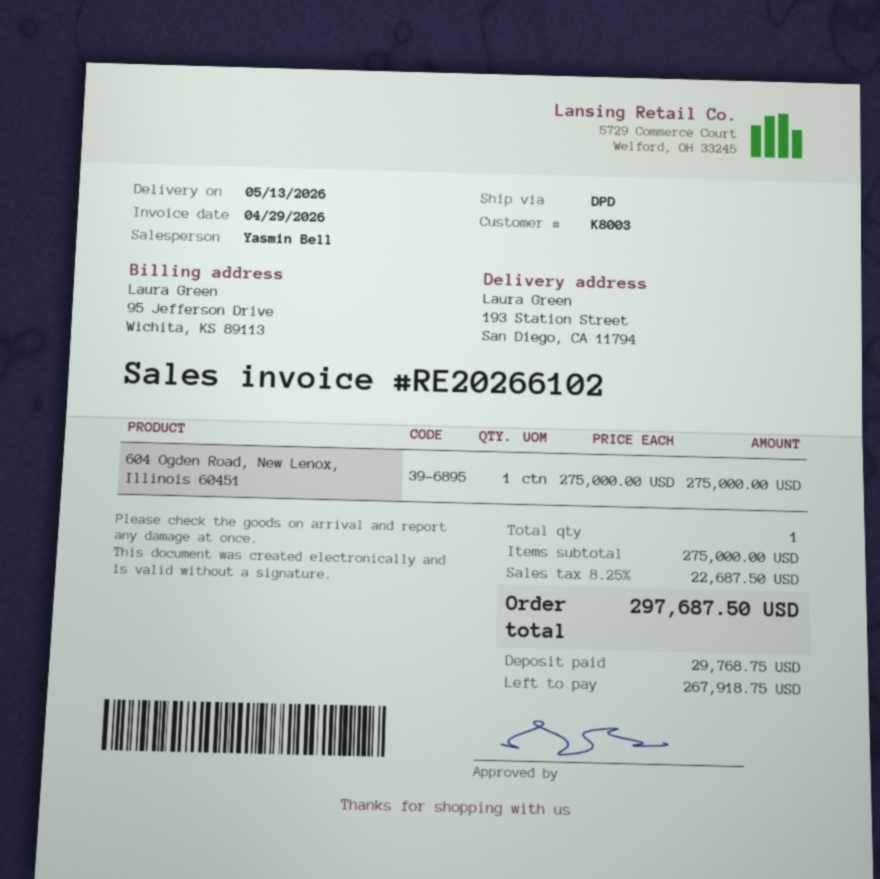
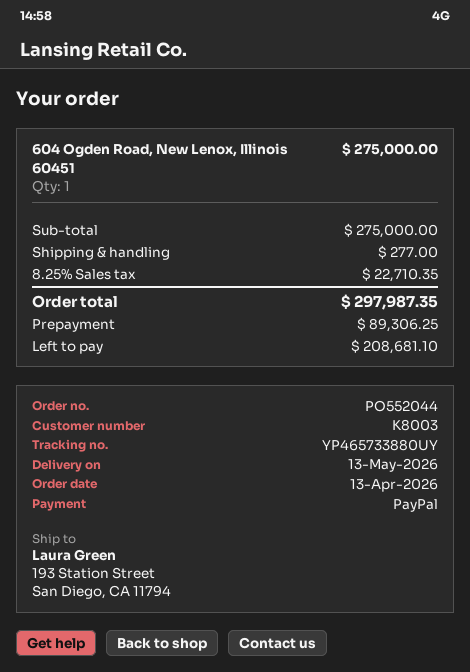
shipping: none -> 277.00
tax: 8.25% = 22687.50 -> 8.25% = 22710.35
total: 297687.50 -> 297987.35
deposit: 29768.75 -> 89306.25
balance: 267918.75 -> 208681.10

